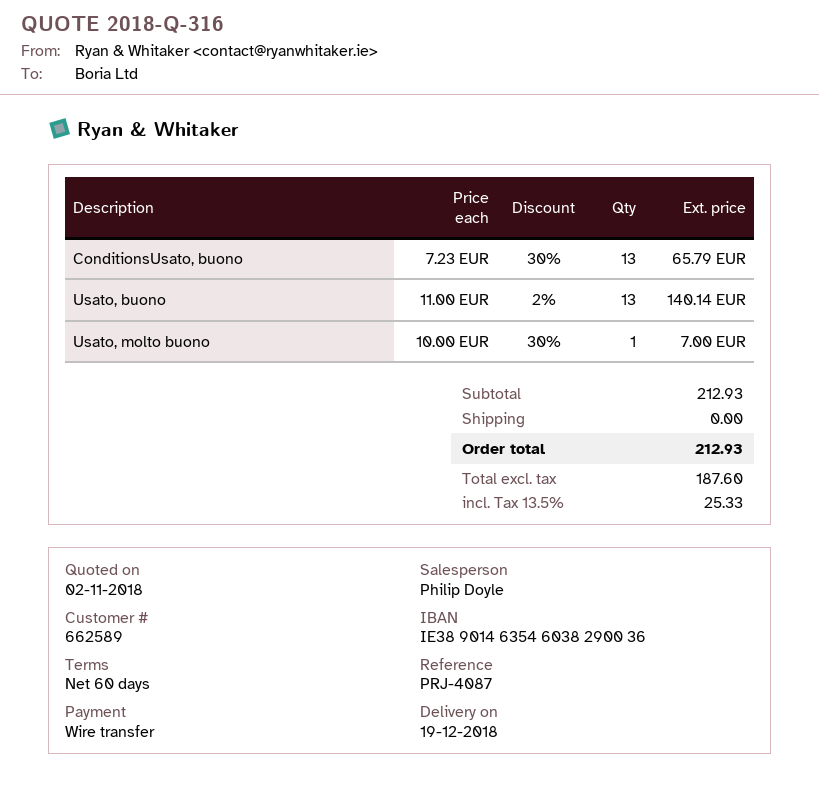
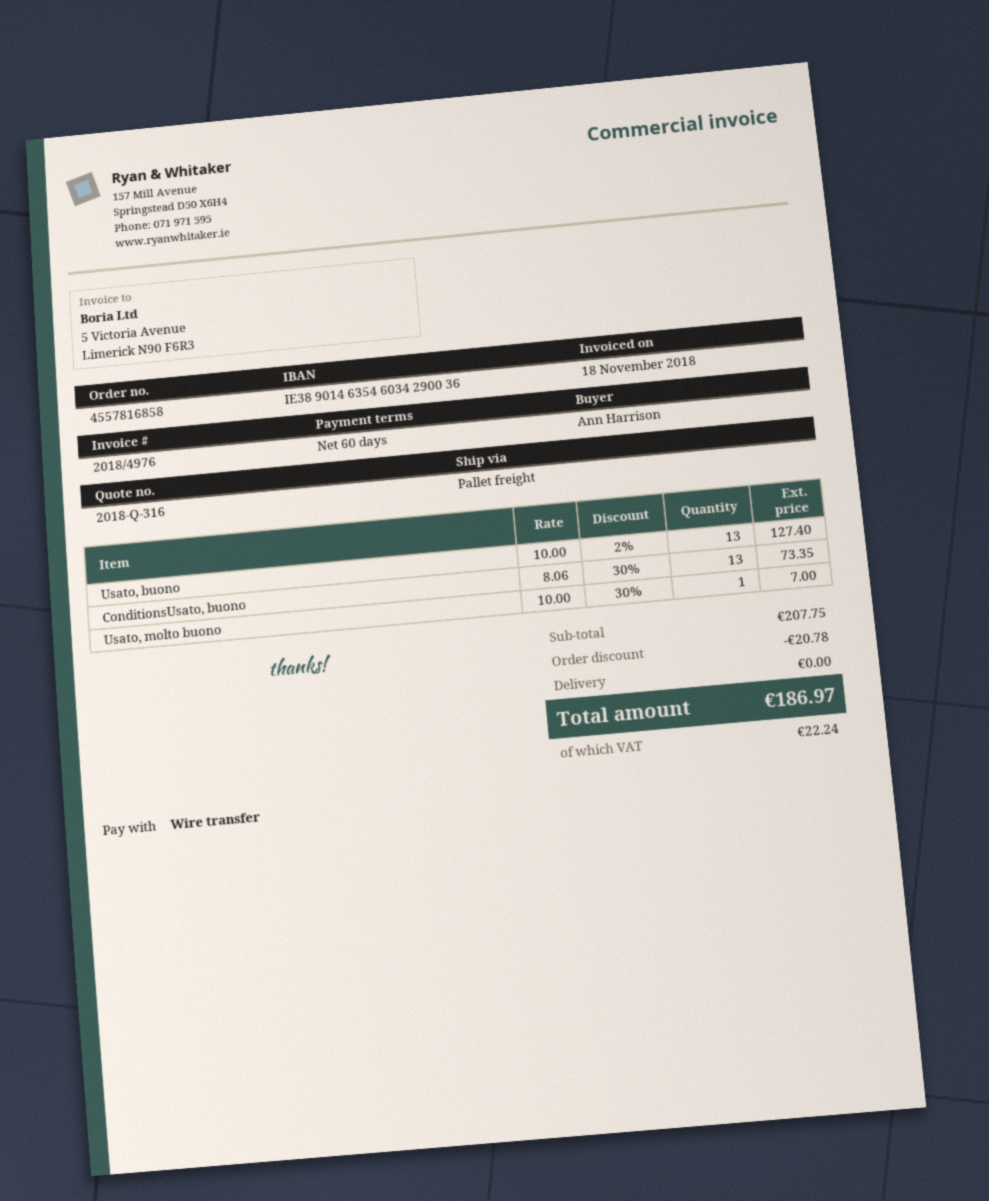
bank account: IE38901463546038290036 -> IE38901463546034290036
ConditionsUsato, buono: 13 x 7.23 - 30% = 65.79 -> 13 x 8.06 - 30% = 73.35
Usato, buono: 13 x 11.00 - 2% = 140.14 -> 13 x 10.00 - 2% = 127.40
subtotal: 212.93 -> 207.75
discount: none -> 20.78
tax: 25.33 -> 22.24
total: 212.93 -> 186.97

